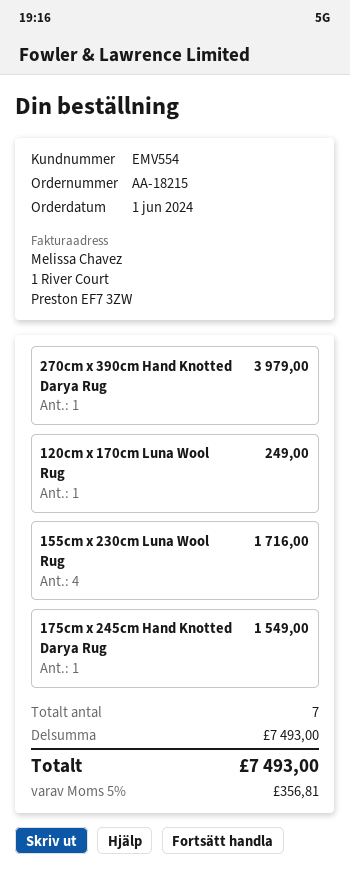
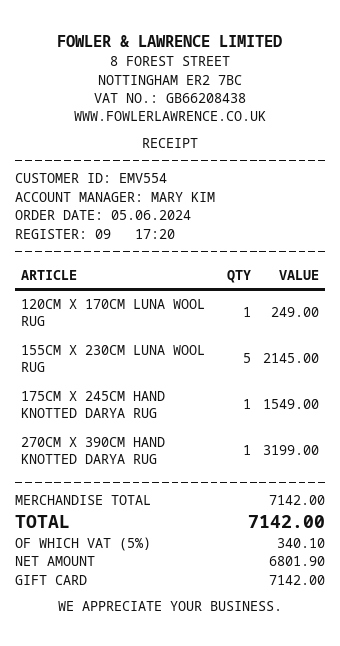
order date: 2024-06-01 -> 2024-06-05
270cm x 390cm Hand Knotted Darya Rug: 1 for 3979.00 -> 1 for 3199.00
155cm x 230cm Luna Wool Rug: 4 for 1716.00 -> 5 for 2145.00
subtotal: 7493.00 -> 7142.00
tax: 5% = 356.81 -> 5% = 340.10
total: 7493.00 -> 7142.00

